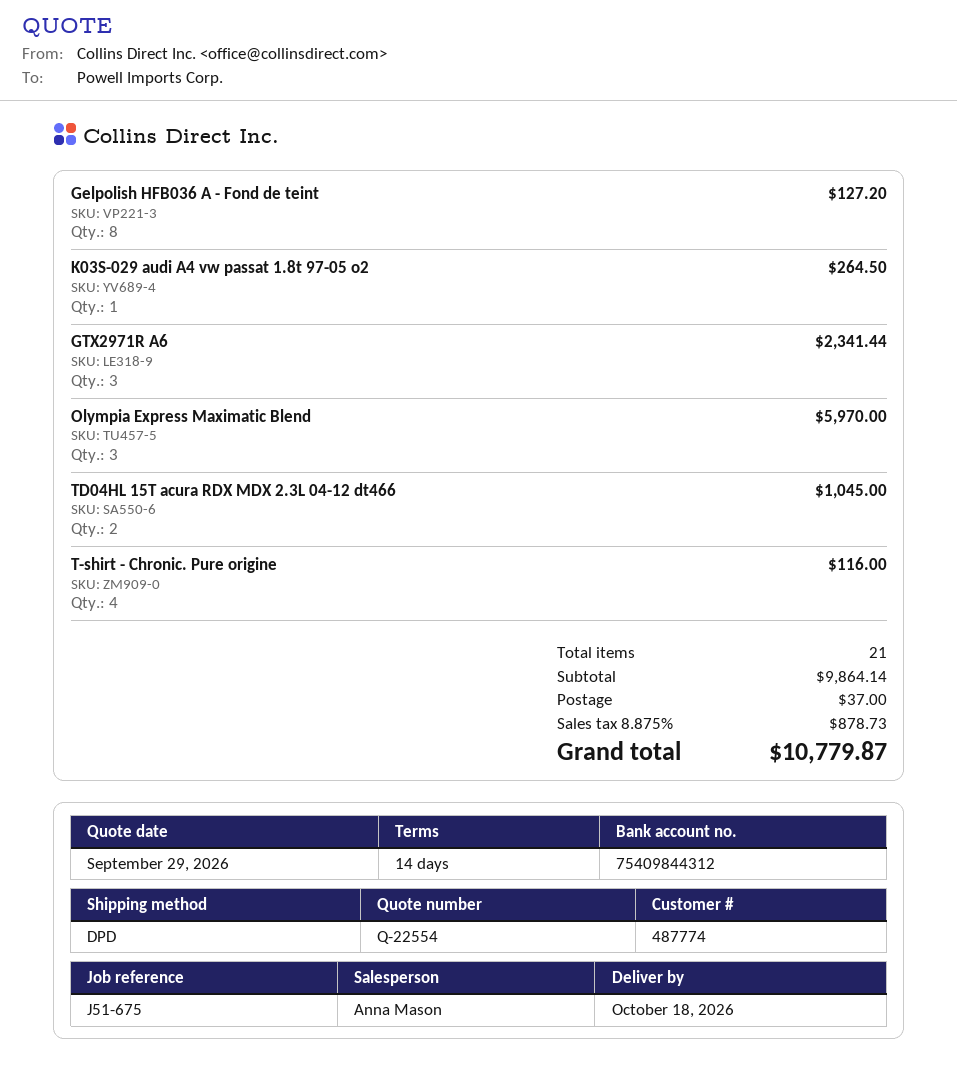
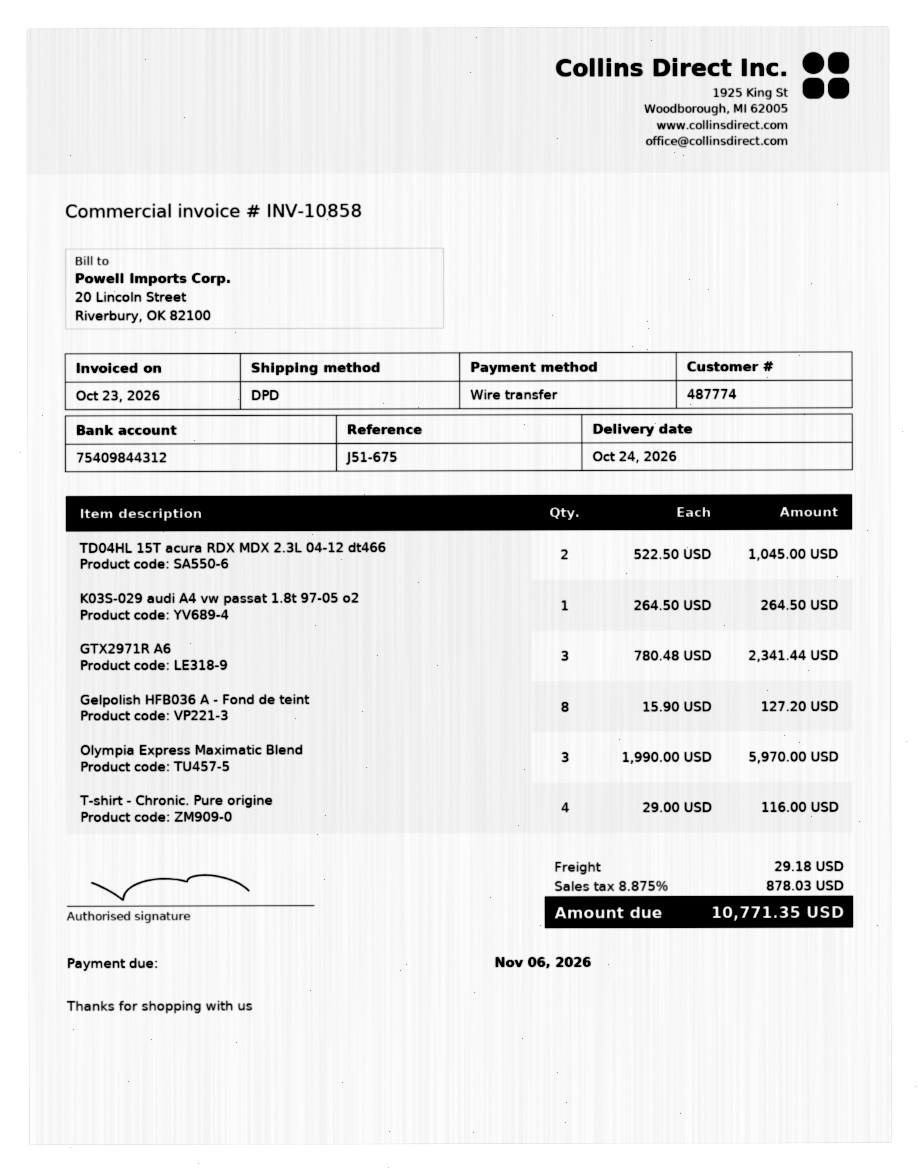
delivery date: 2026-10-18 -> 2026-10-24
shipping: 37.00 -> 29.18
tax: 8.875% = 878.73 -> 8.875% = 878.03
total: 10779.87 -> 10771.35

